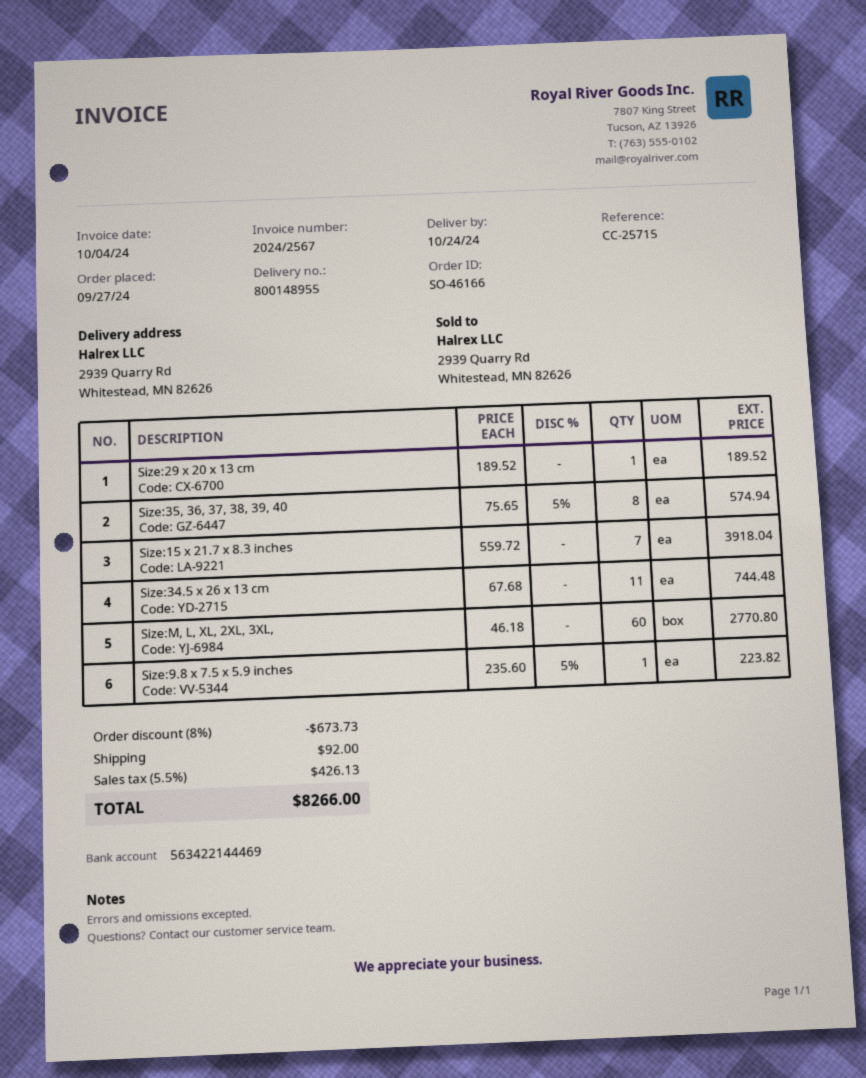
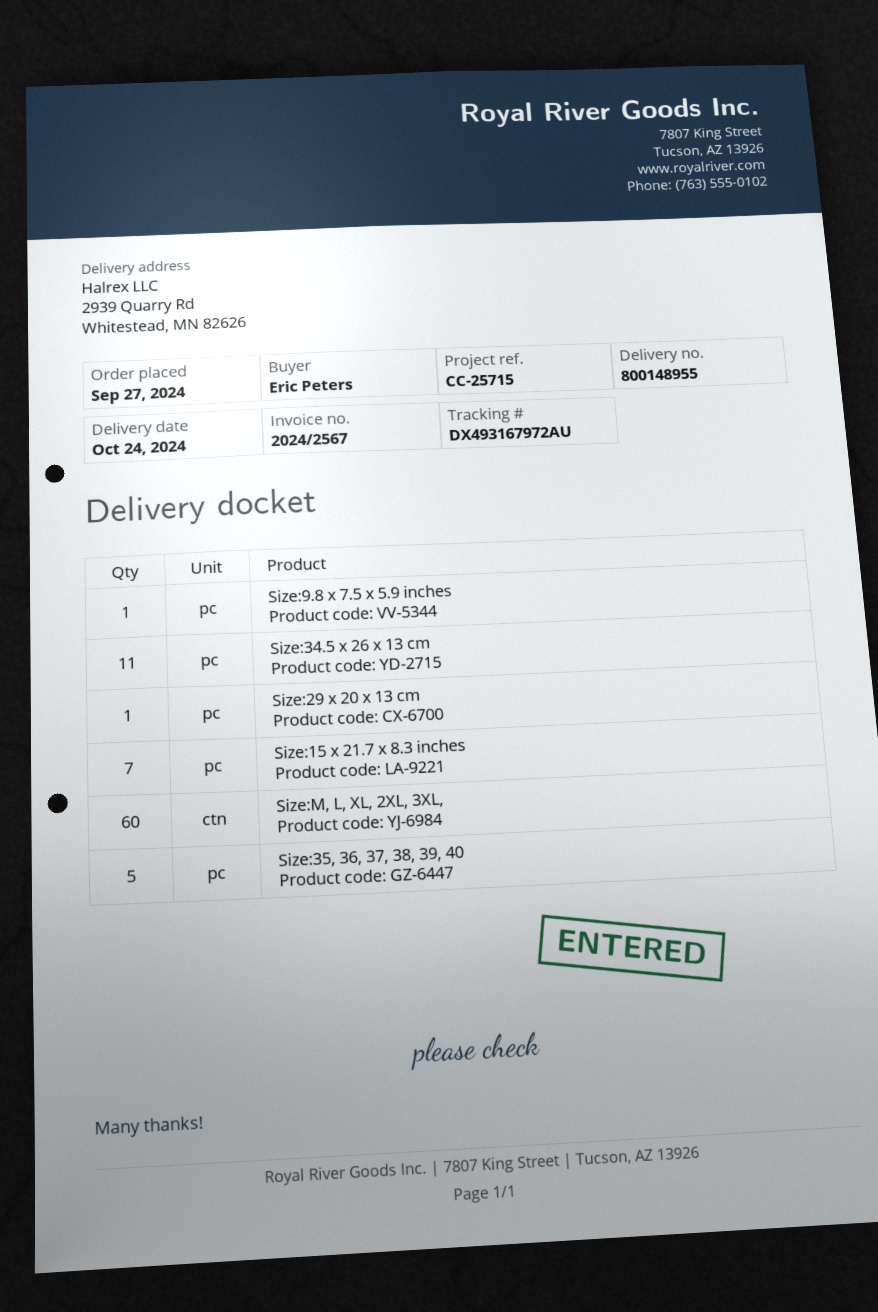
Size:35, 36, 37, 38, 39, 40: 8 -> 5

